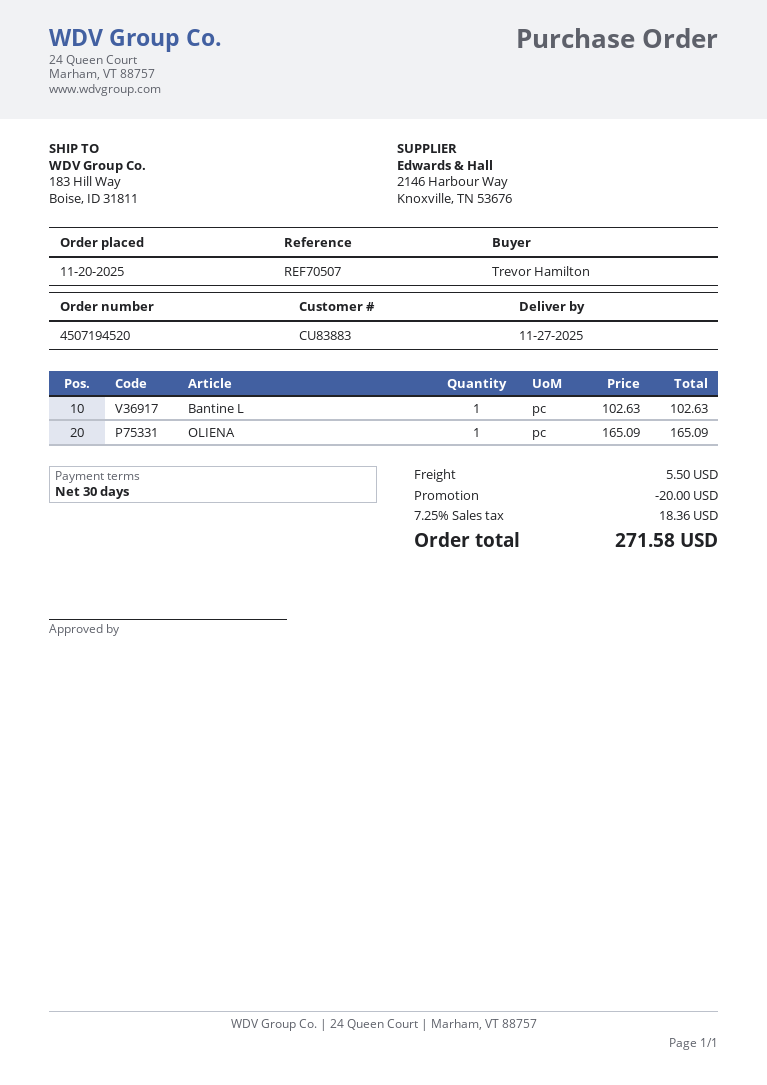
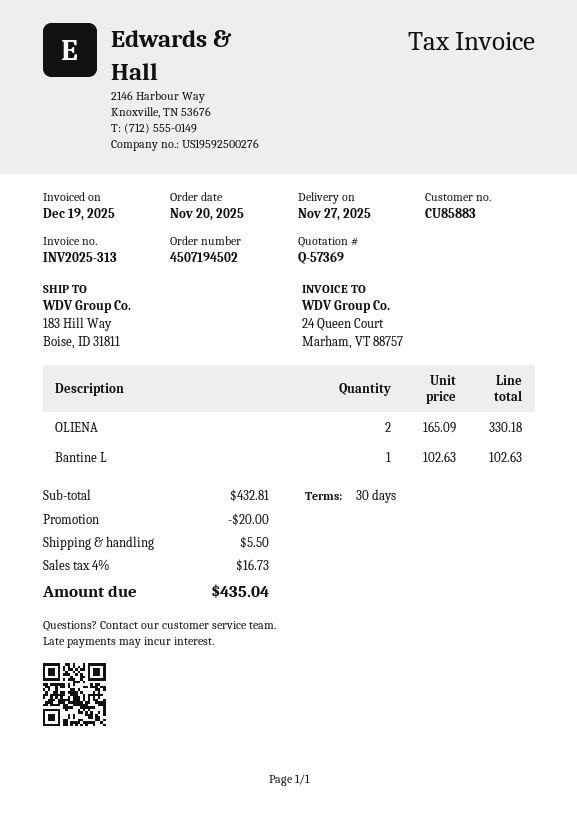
order number: 4507194520 -> 4507194502
customer number: CU83883 -> CU85883
OLIENA: 1 x 165.09 = 165.09 -> 2 x 165.09 = 330.18
tax: 7.25% = 18.36 -> 4% = 16.73
total: 271.58 -> 435.04

